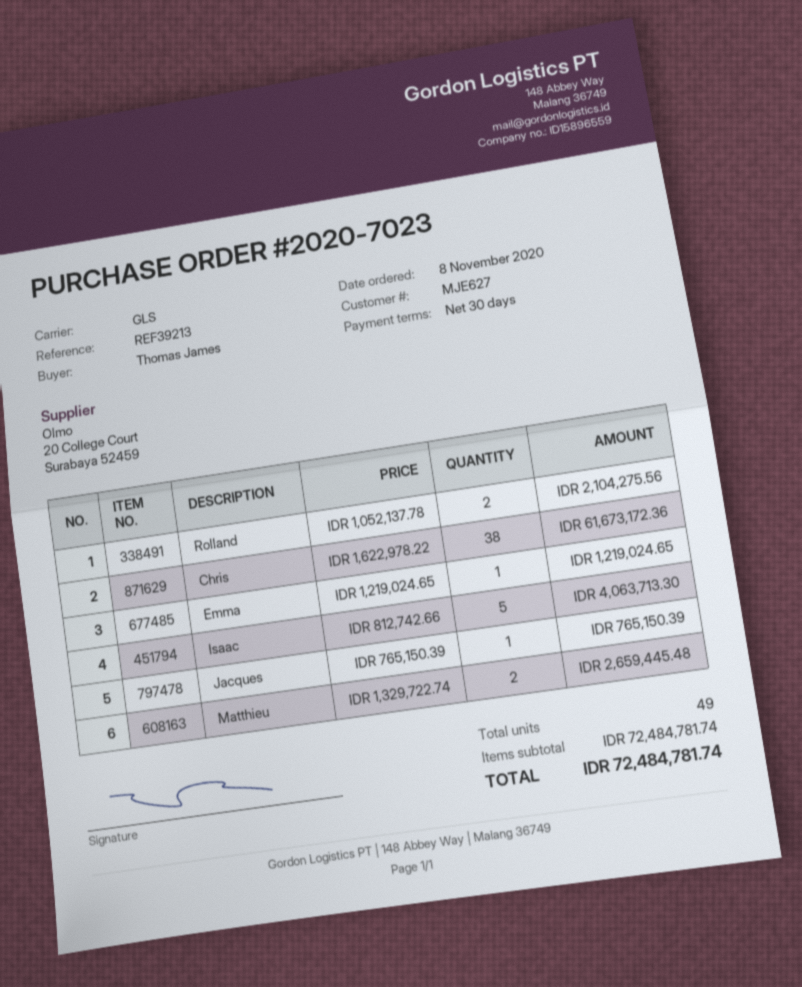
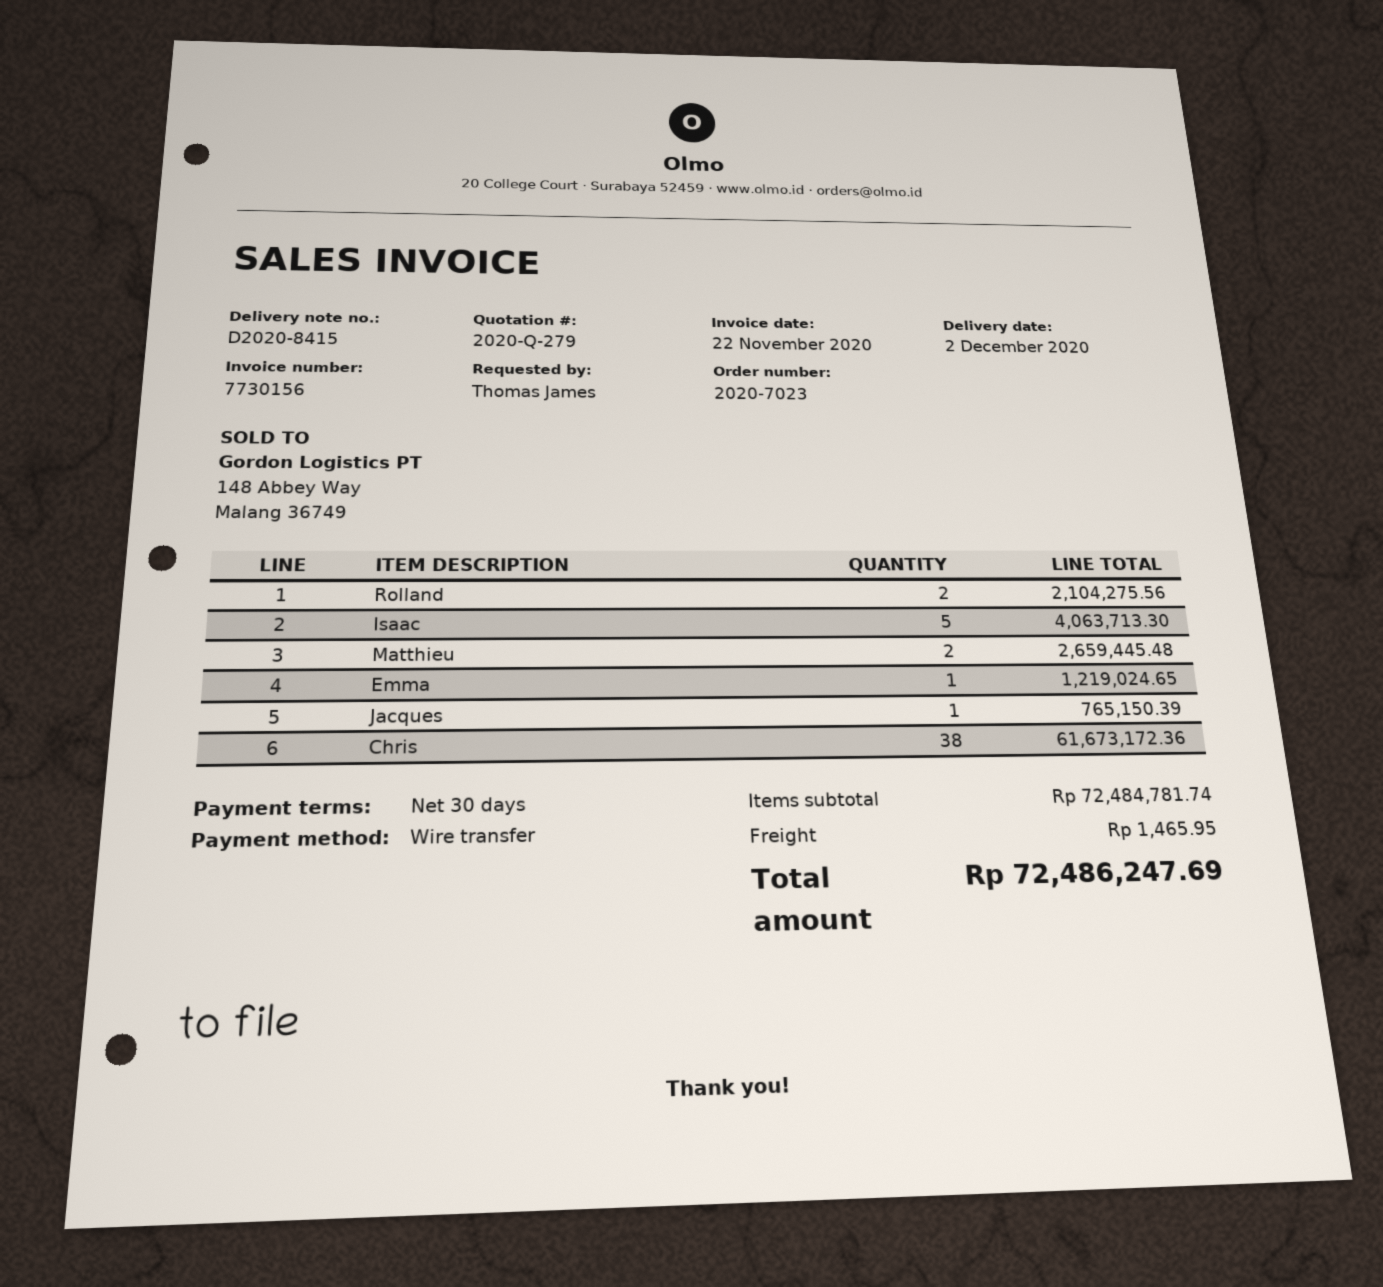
shipping: none -> 1465.95
total: 72484781.74 -> 72486247.69

